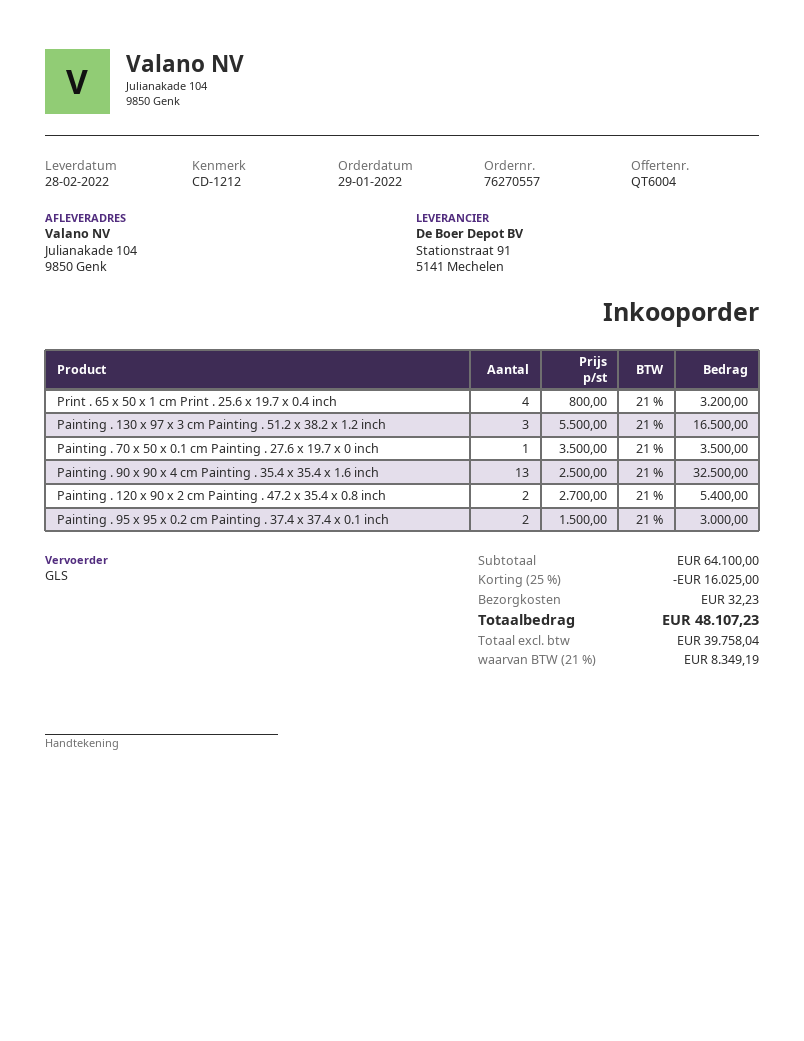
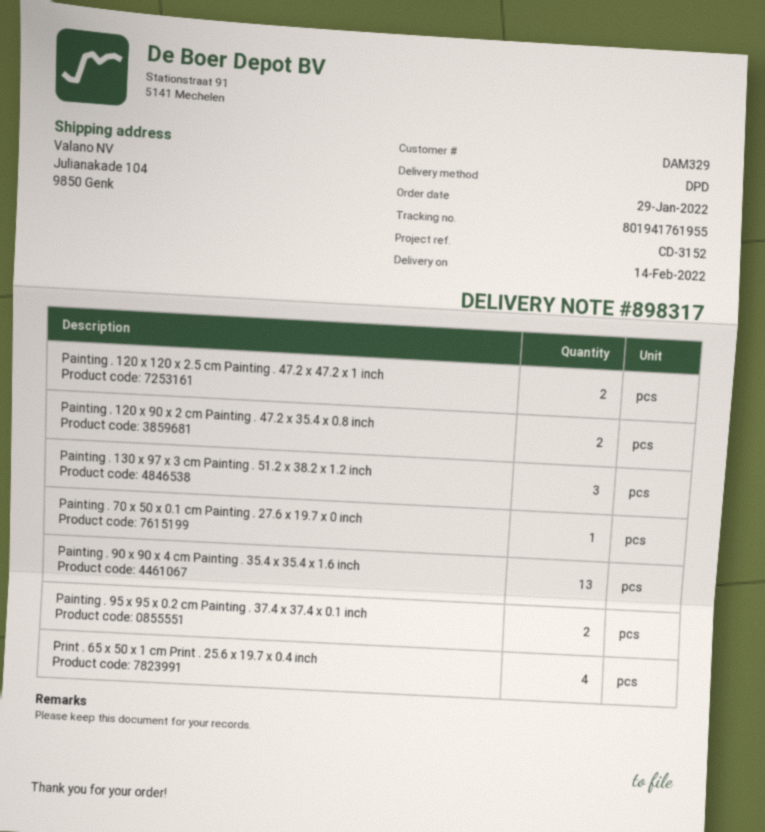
delivery date: 2022-02-28 -> 2022-02-14
reference: CD-1212 -> CD-3152
shipping method: GLS -> DPD
Painting . 120 x 120 x 2.5 cm Painting . 47.2 x 47.2 x 1 inch: none -> 2

